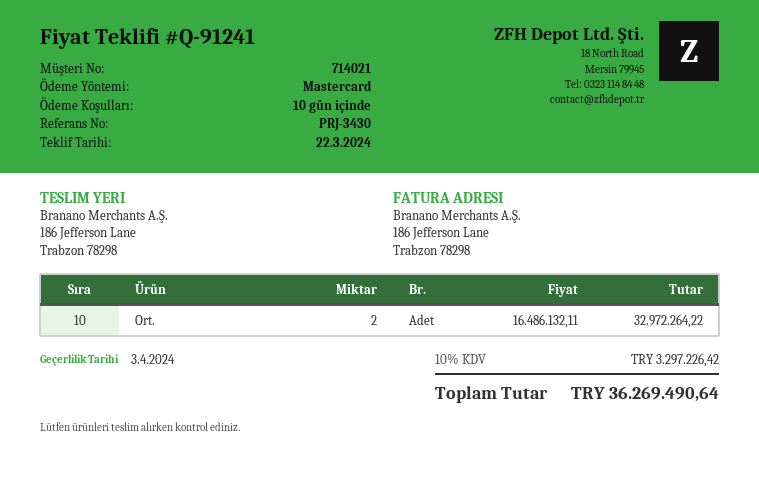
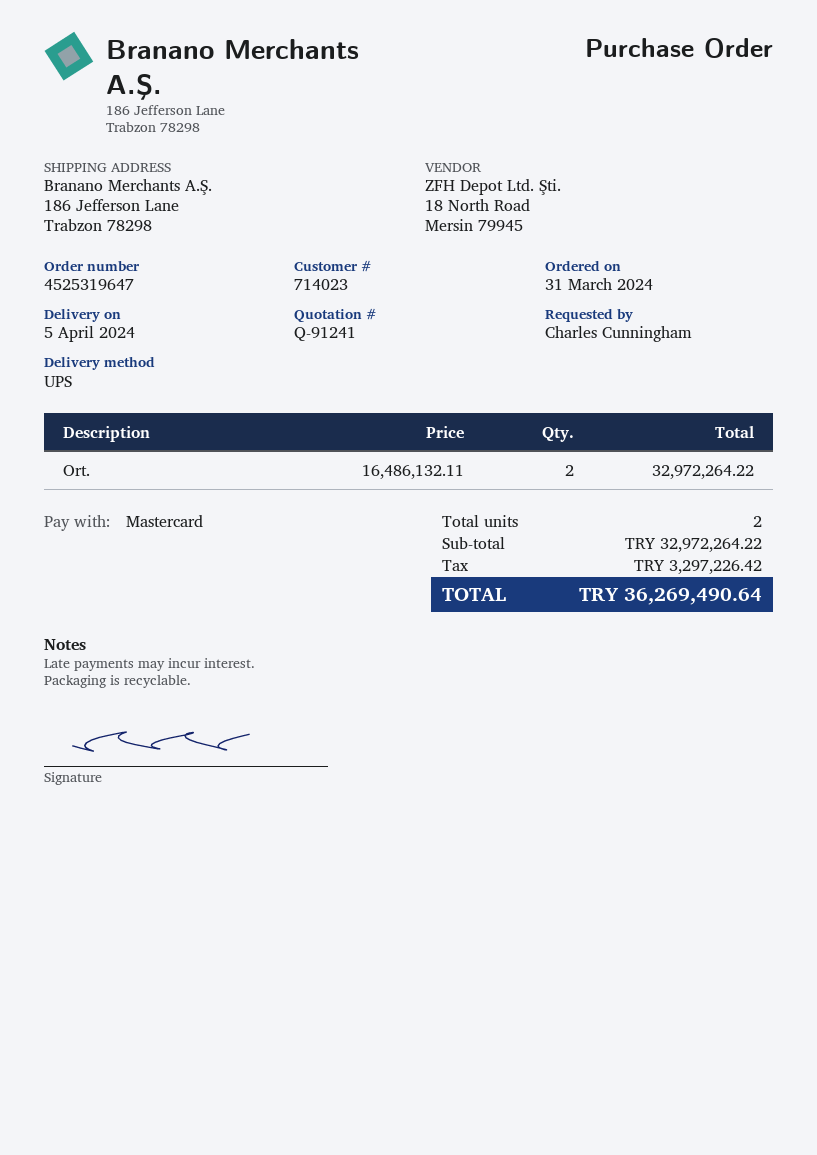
customer number: 714021 -> 714023

